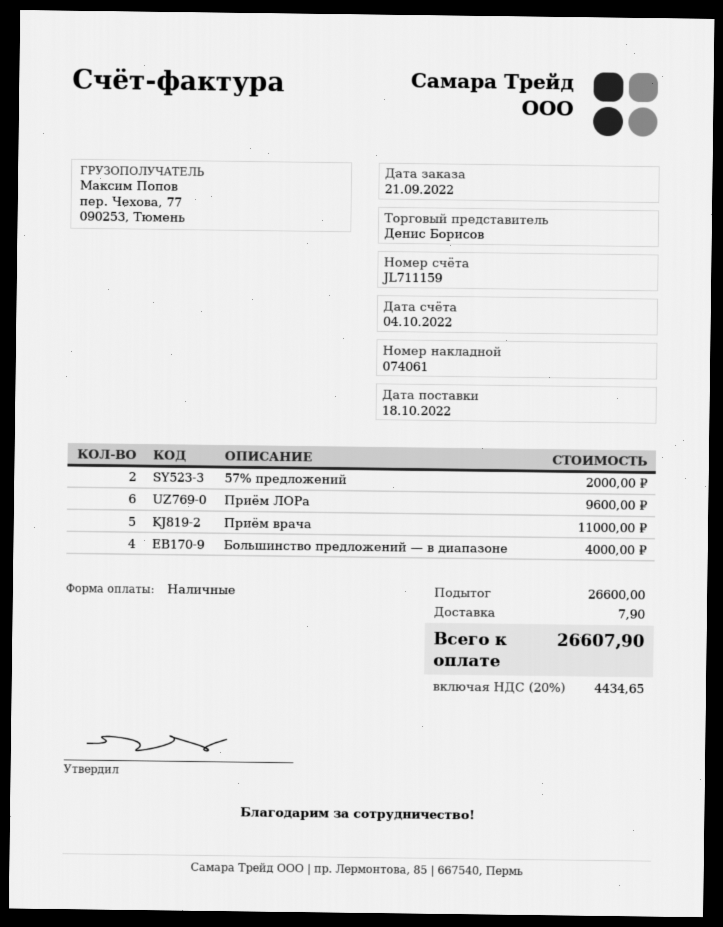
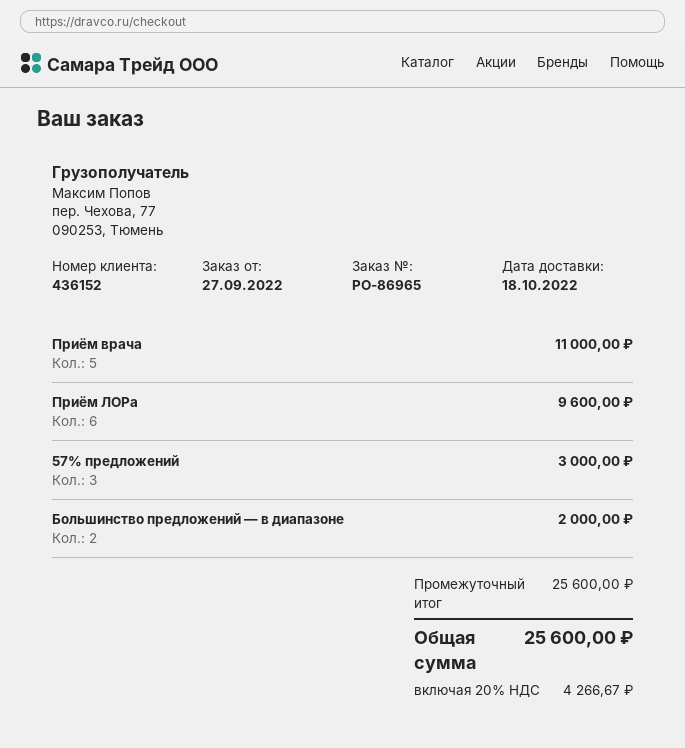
order date: 2022-09-21 -> 2022-09-27
57% предложений: 2 for 2000.00 -> 3 for 3000.00
Большинство предложений — в диапазоне: 4 for 4000.00 -> 2 for 2000.00
subtotal: 26600.00 -> 25600.00
shipping: 7.90 -> none
tax: 20% = 4434.65 -> 20% = 4266.67
total: 26607.90 -> 25600.00

